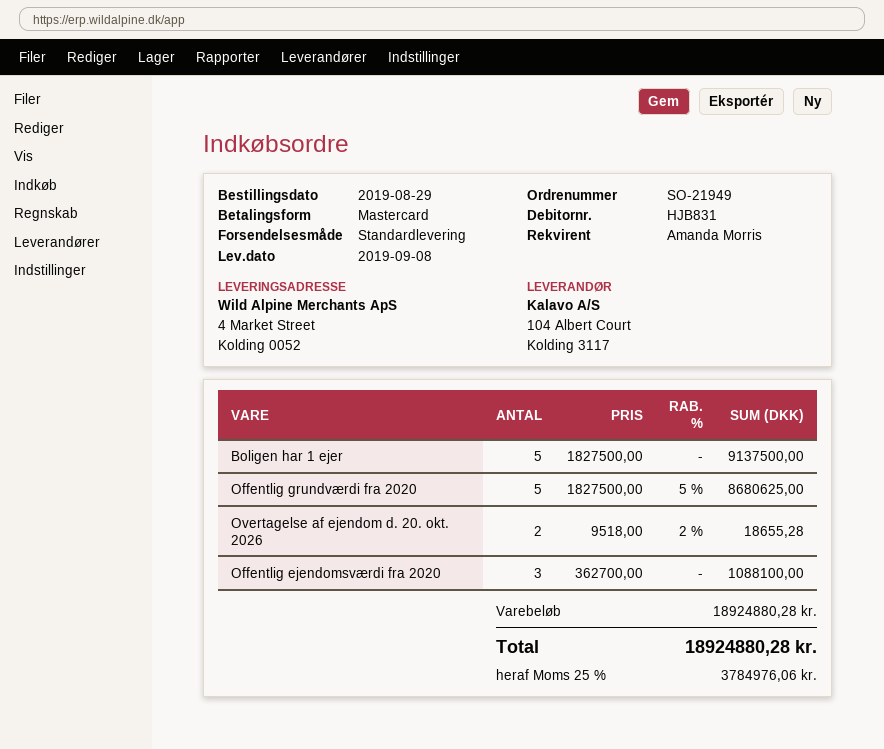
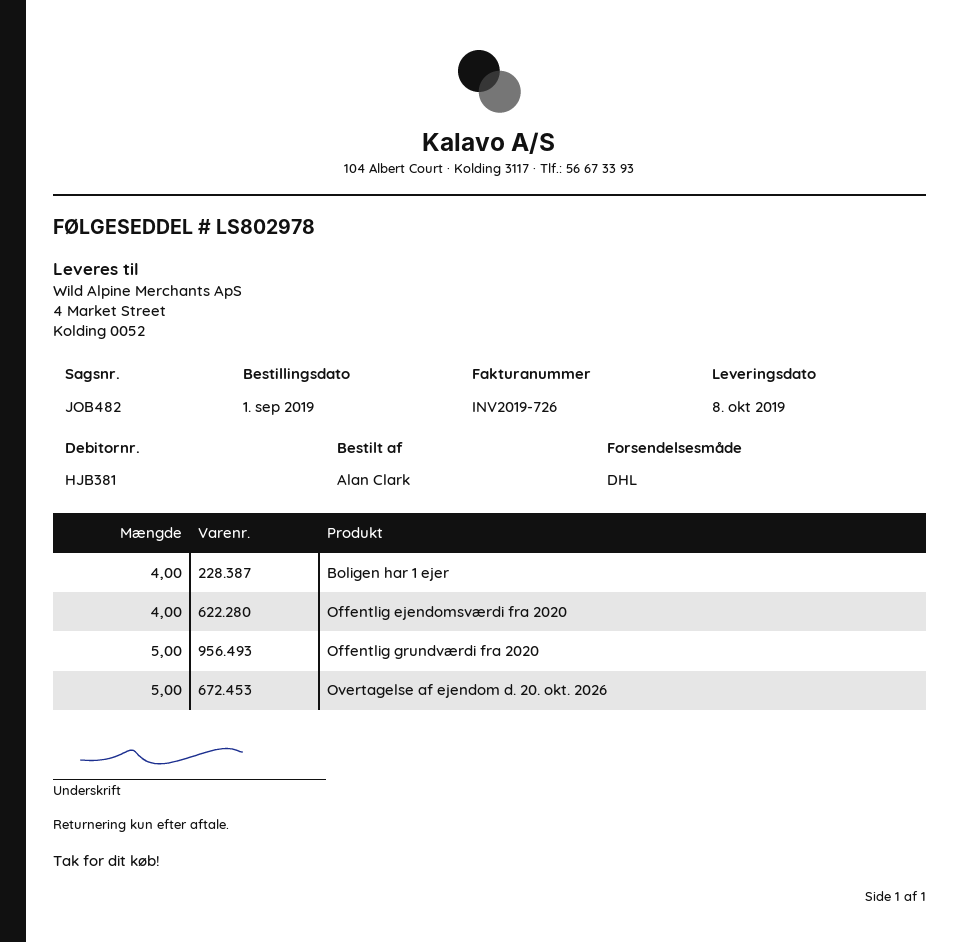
order date: 2019-08-29 -> 2019-09-01
delivery date: 2019-09-08 -> 2019-10-08
customer number: HJB831 -> HJB381
ordered by: Amanda Morris -> Alan Clark
shipping method: standard -> DHL
Boligen har 1 ejer: 5 -> 4
Overtagelse af ejendom d. 20. okt. 2026: 2 -> 5
Offentlig ejendomsværdi fra 2020: 3 -> 4

